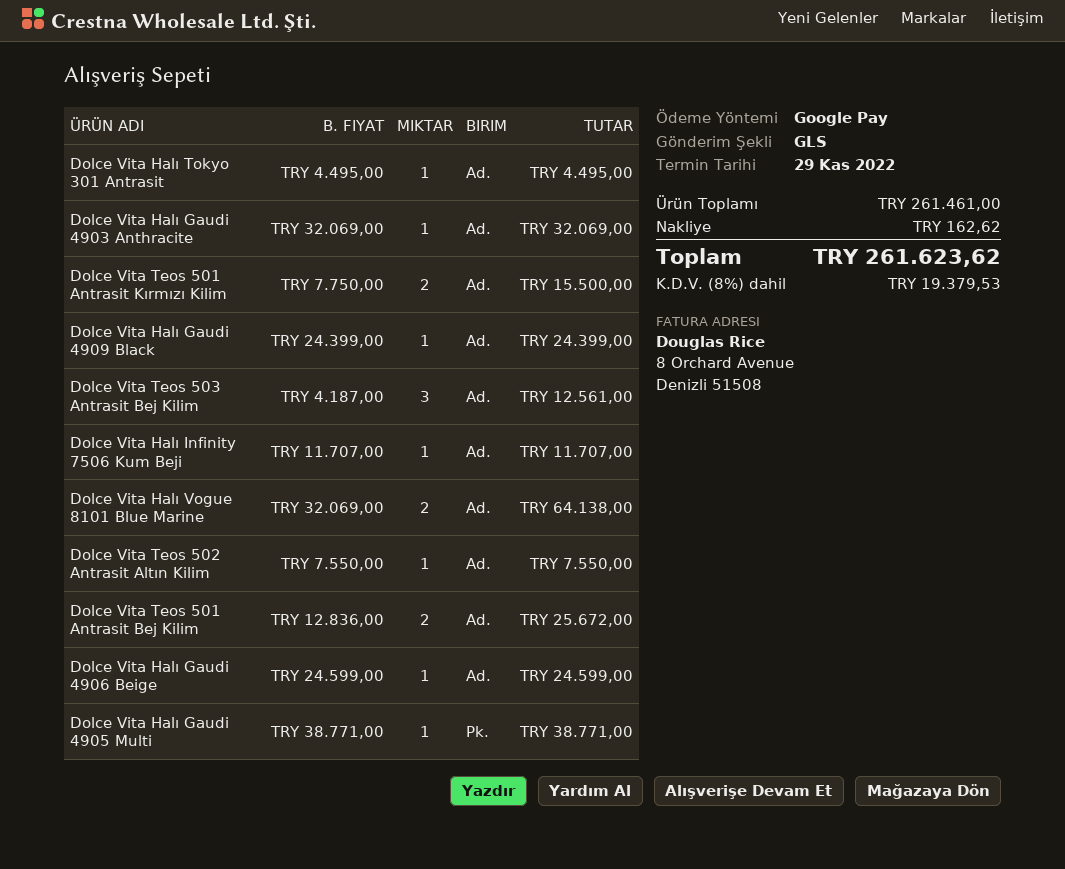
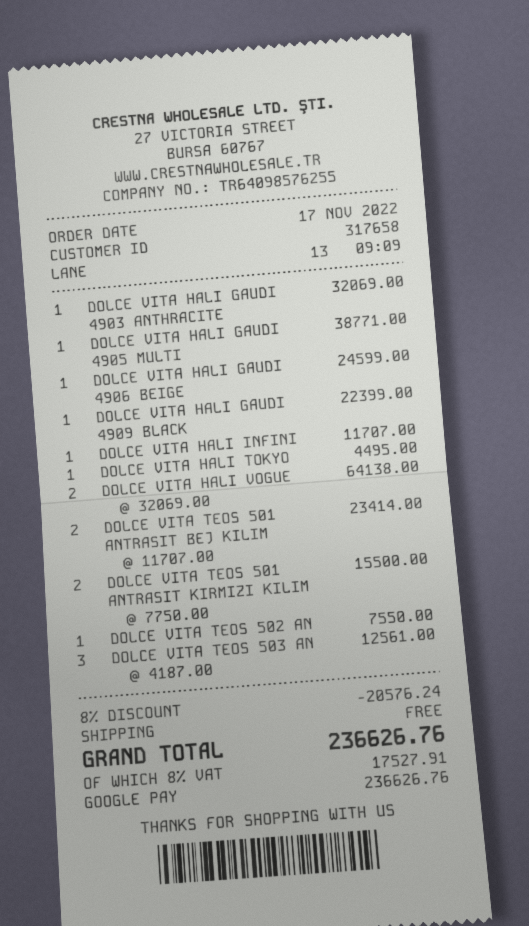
Dolce Vita Halı Gaudi 4909 Black: 1 x 24399.00 = 24399.00 -> 1 x 22399.00 = 22399.00
Dolce Vita Teos 501 Antrasit Bej Kilim: 2 x 12836.00 = 25672.00 -> 2 x 11707.00 = 23414.00
discount: none -> 8% = 20576.24
shipping: 162.62 -> 0.00
tax: 8% = 19379.53 -> 8% = 17527.91
total: 261623.62 -> 236626.76

